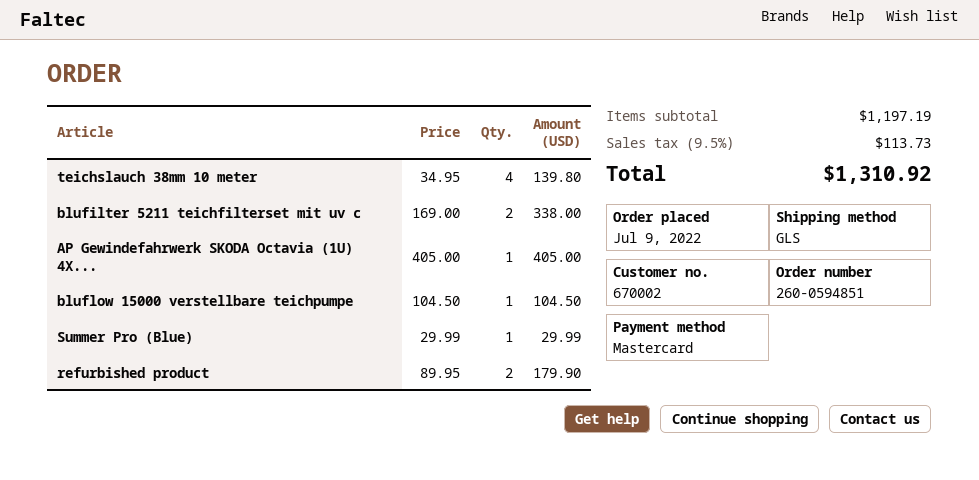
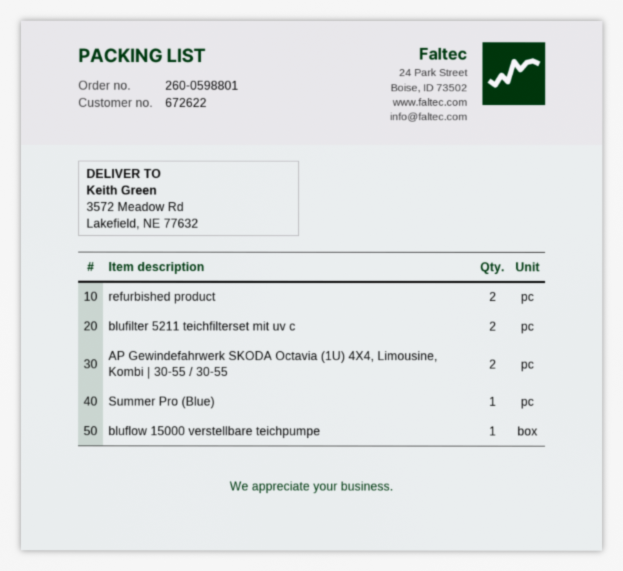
order number: 260-0594851 -> 260-0598801
customer number: 670002 -> 672622
teichslauch 38mm 10 meter: 4 -> none
AP Gewindefahrwerk SKODA Octavia (1U) 4X...: 1 -> 2

